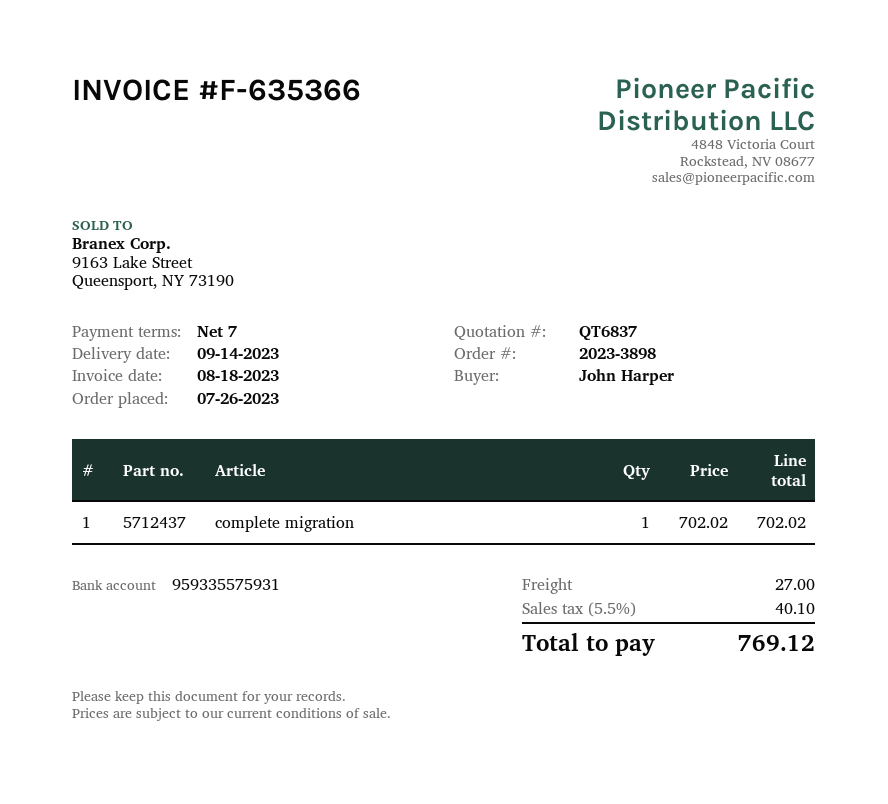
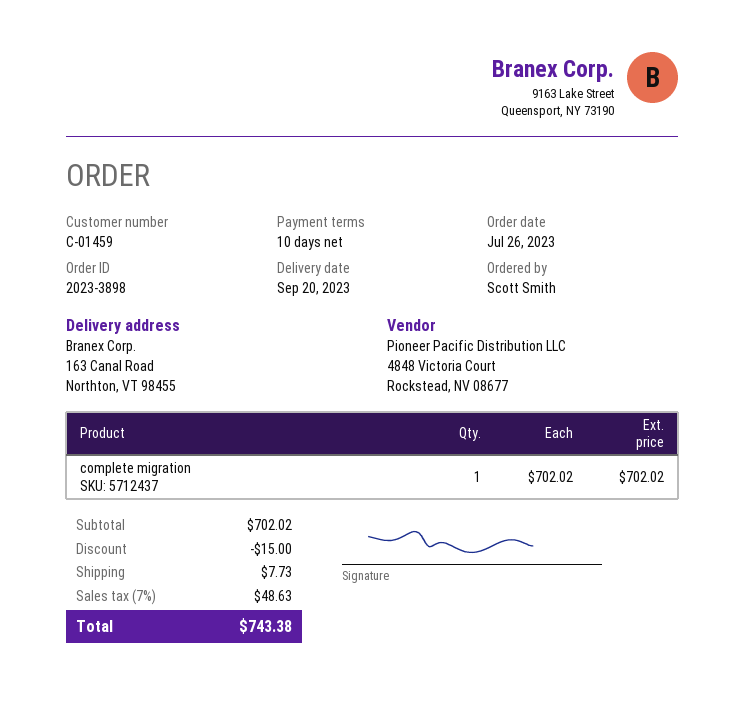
delivery date: 2023-09-14 -> 2023-09-20
payment terms: 7 days -> 10 days
ordered by: John Harper -> Scott Smith
discount: none -> 15.00
shipping: 27.00 -> 7.73
tax: 5.5% = 40.10 -> 7% = 48.63
total: 769.12 -> 743.38

